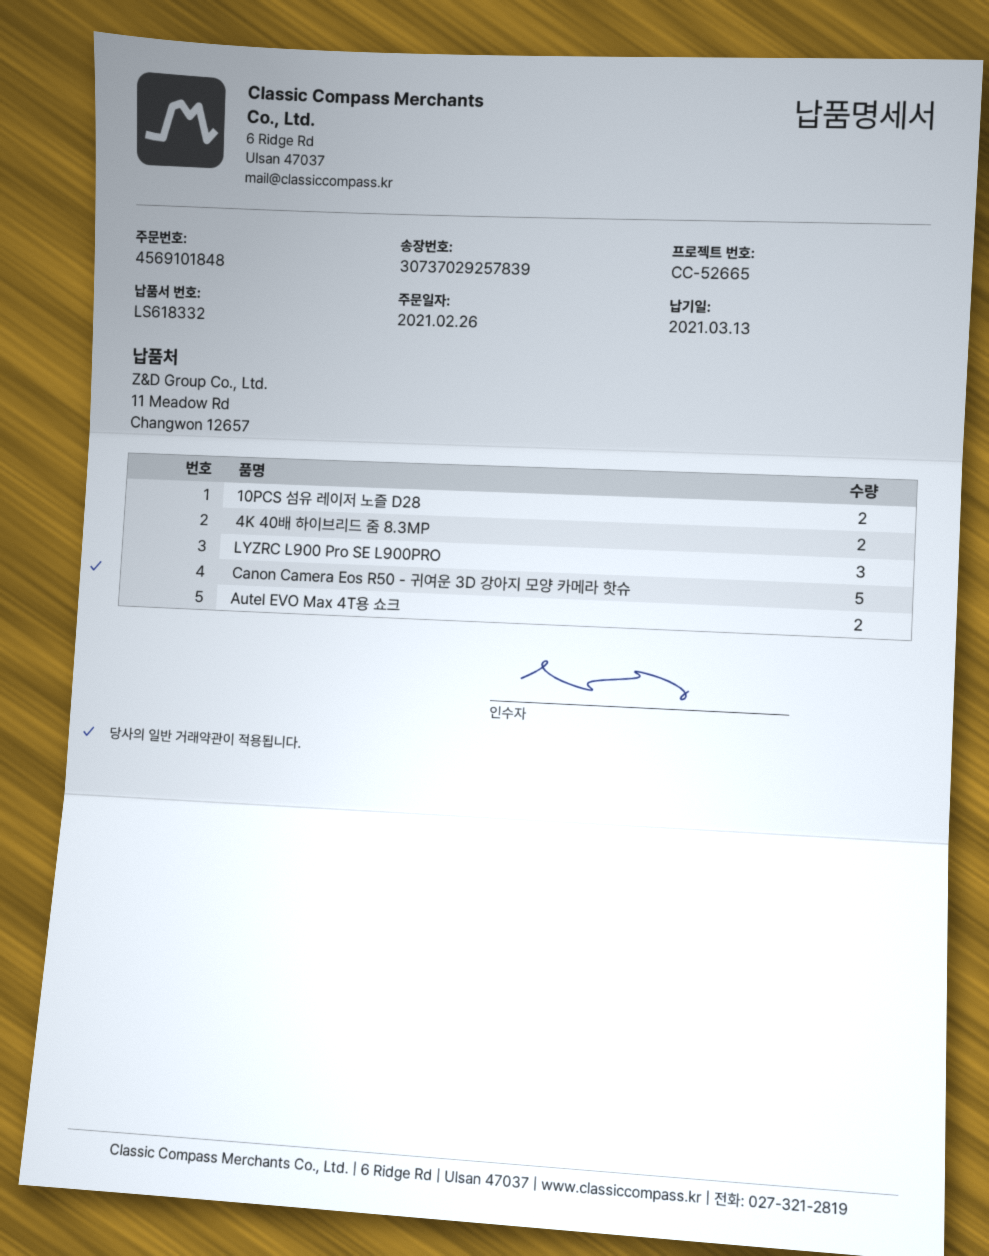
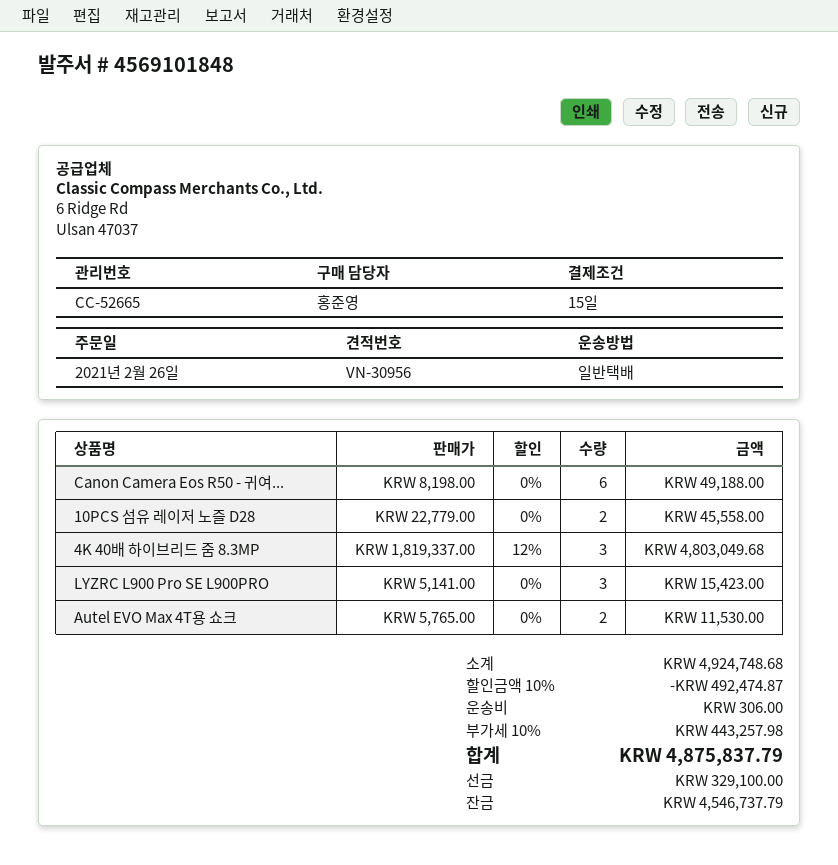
4K 40배 하이브리드 줌 8.3MP: 2 -> 3
Canon Camera Eos R50 - 귀여운 3D 강아지 모양 카메라 핫슈: 5 -> 6

